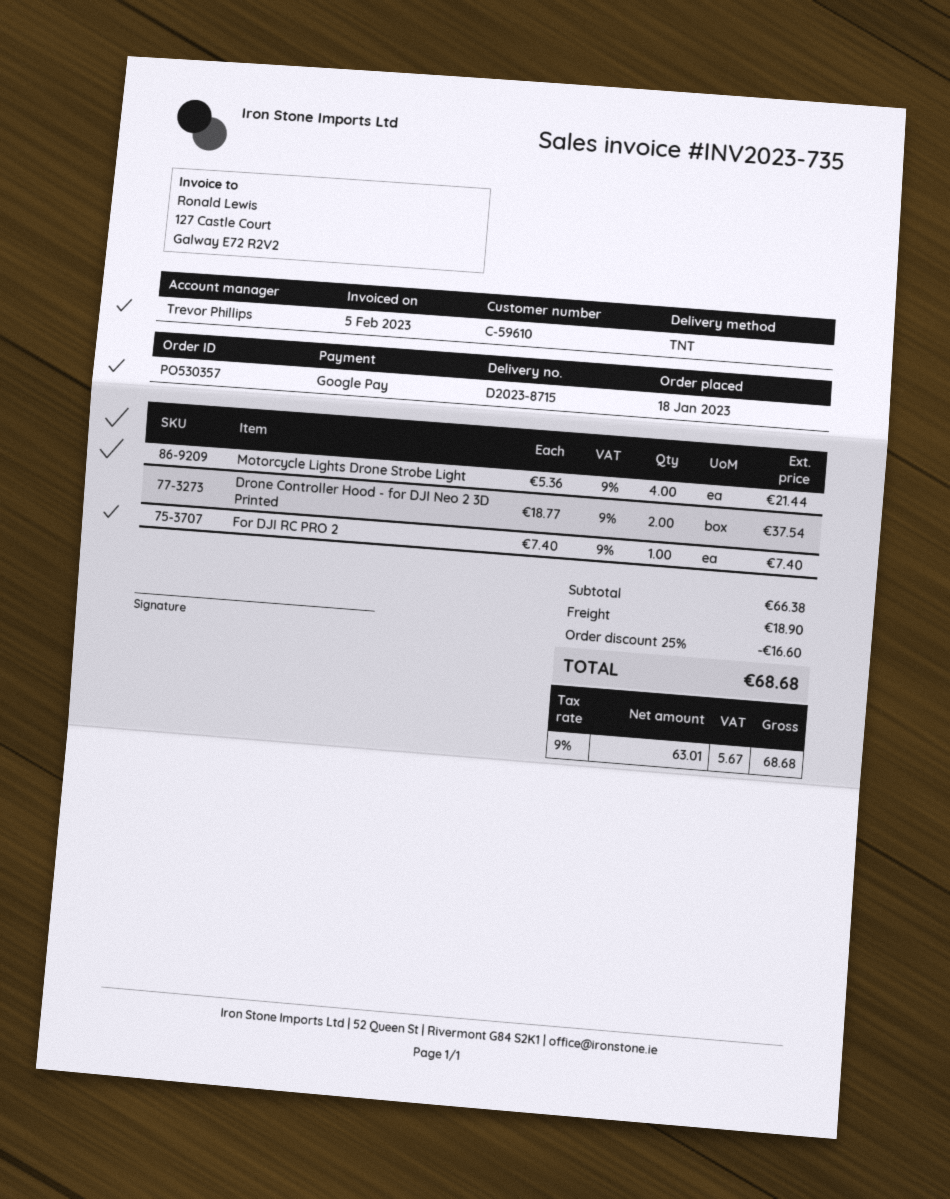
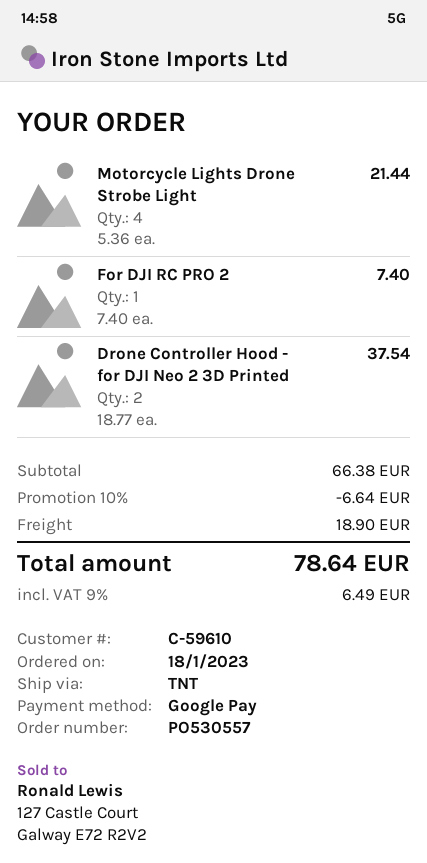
order number: PO530357 -> PO530557
discount: 25% = 16.60 -> 10% = 6.64
tax: 9% = 5.67 -> 9% = 6.49
total: 68.68 -> 78.64

